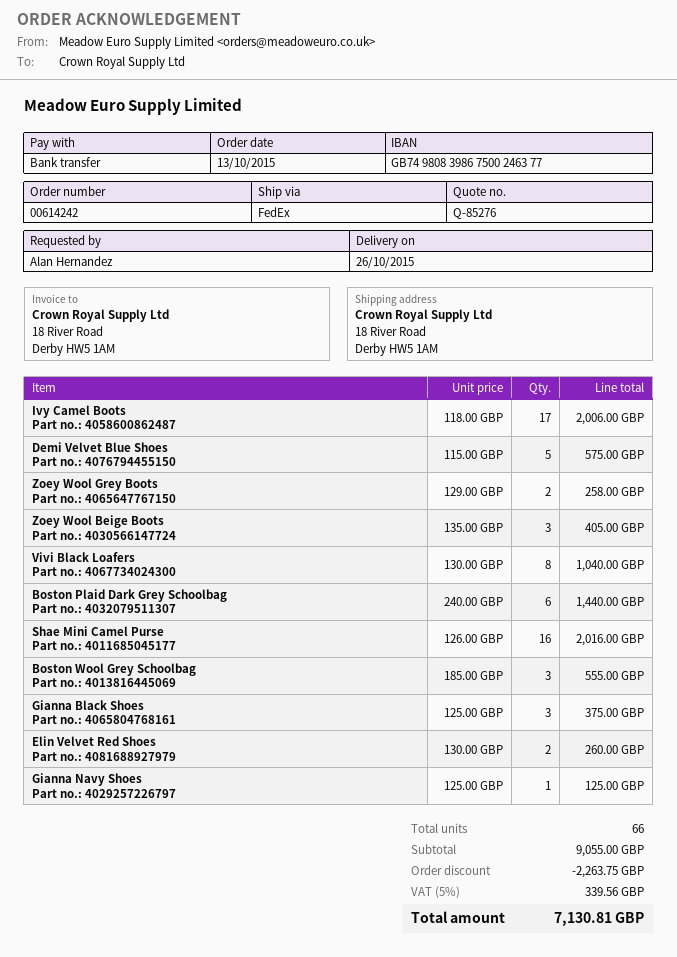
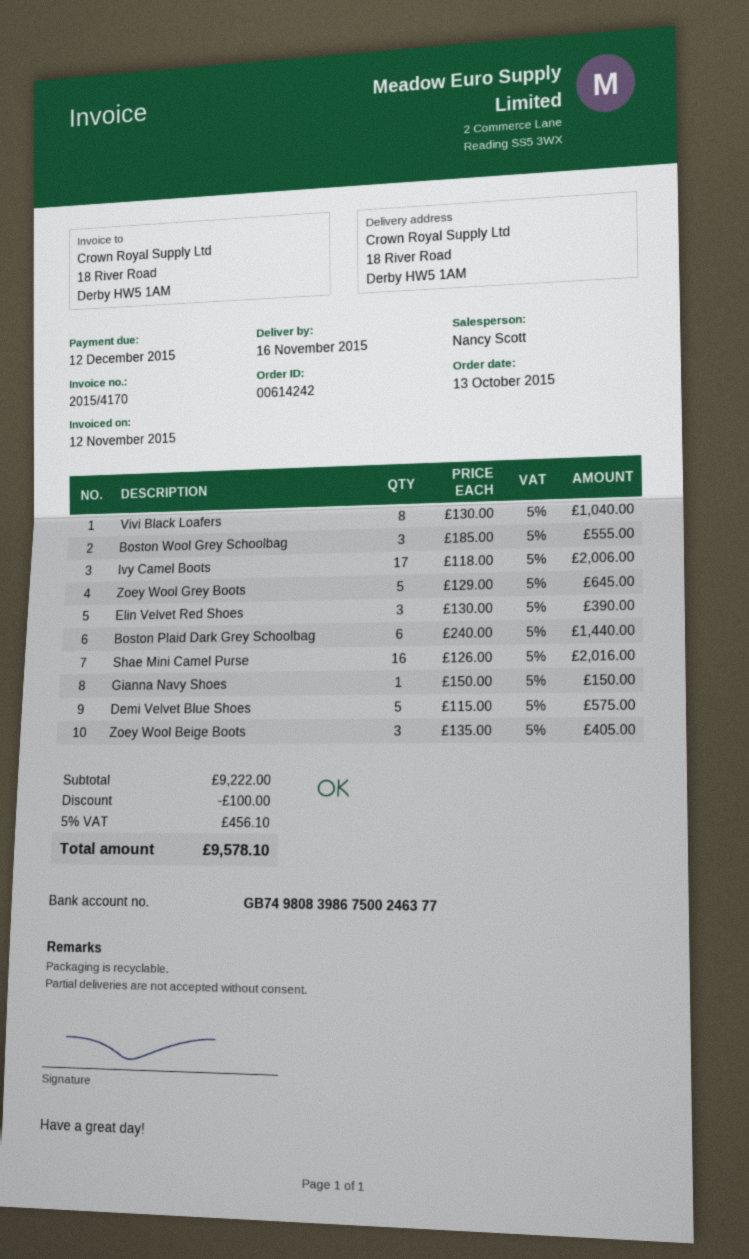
delivery date: 2015-10-26 -> 2015-11-16
Zoey Wool Grey Boots: 2 x 129.00 = 258.00 -> 5 x 129.00 = 645.00
Gianna Black Shoes: 3 x 125.00 = 375.00 -> none
Elin Velvet Red Shoes: 2 x 130.00 = 260.00 -> 3 x 130.00 = 390.00
Gianna Navy Shoes: 1 x 125.00 = 125.00 -> 1 x 150.00 = 150.00
subtotal: 9055.00 -> 9222.00
discount: 2263.75 -> 100.00
tax: 5% = 339.56 -> 5% = 456.10
total: 7130.81 -> 9578.10

